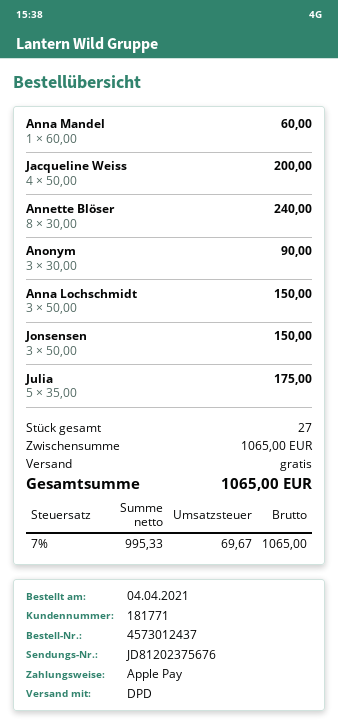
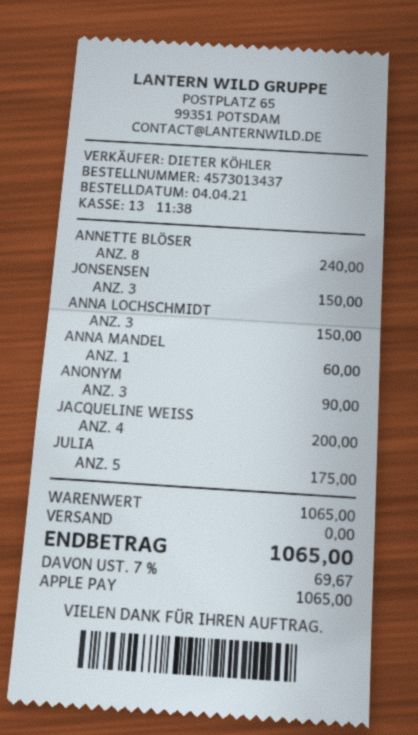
order number: 4573012437 -> 4573013437

